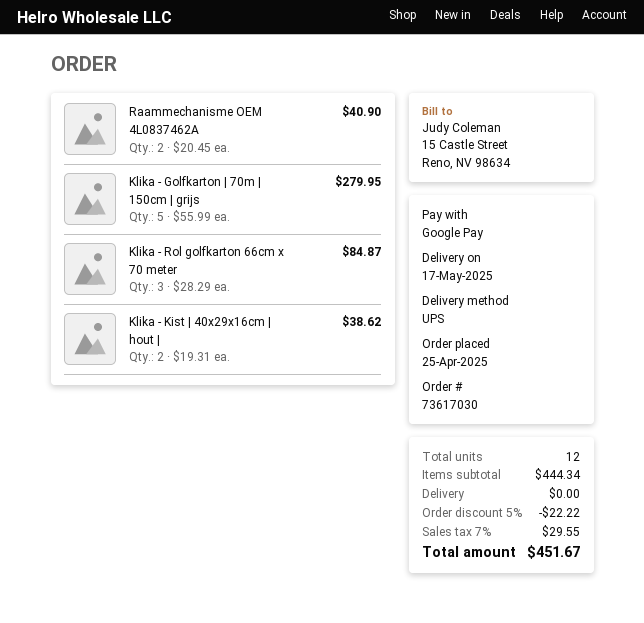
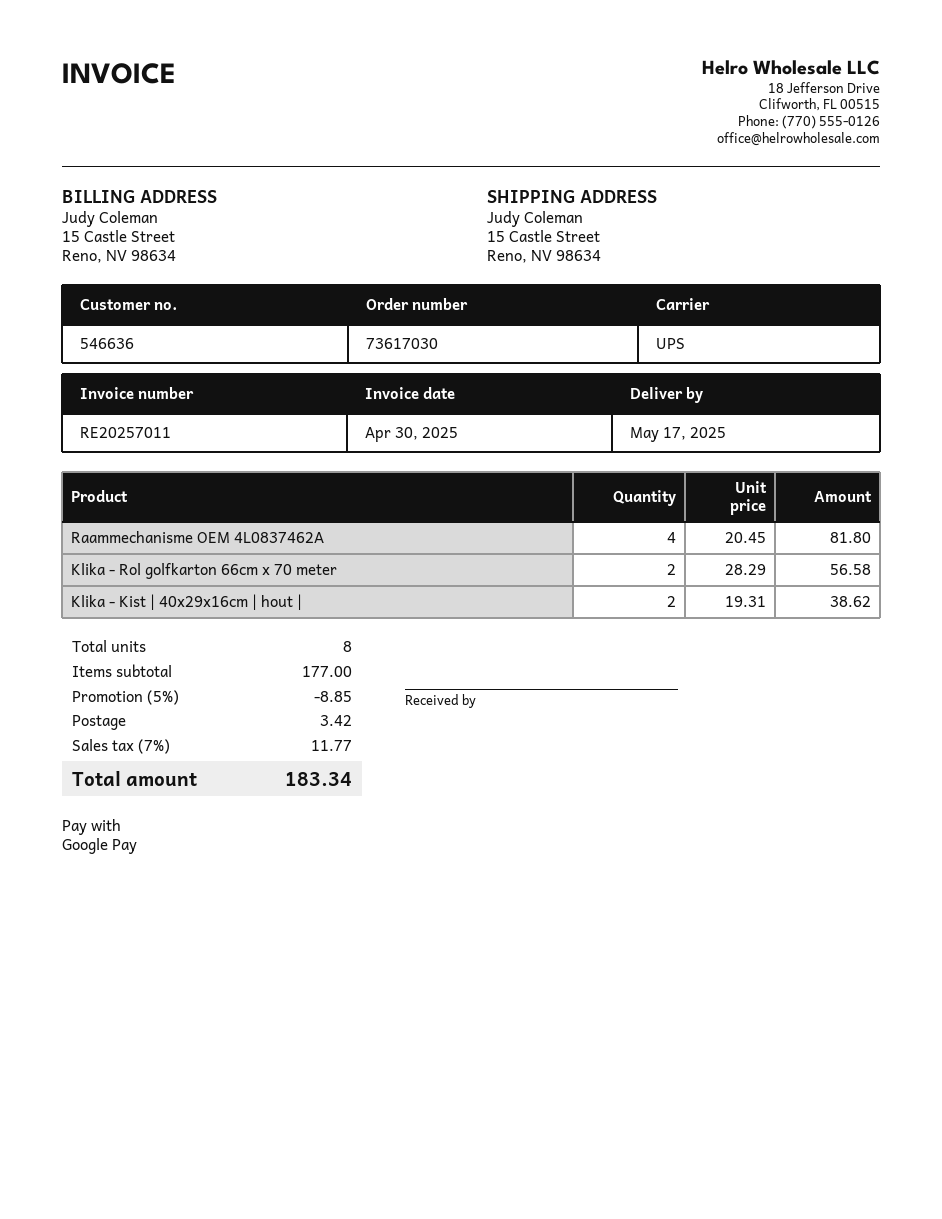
Raammechanisme OEM 4L0837462A: 2 x 20.45 = 40.90 -> 4 x 20.45 = 81.80
Klika - Golfkarton | 70m | 150cm | grijs: 5 x 55.99 = 279.95 -> none
Klika - Rol golfkarton 66cm x 70 meter: 3 x 28.29 = 84.87 -> 2 x 28.29 = 56.58
total quantity: 12 -> 8
subtotal: 444.34 -> 177.00
discount: 5% = 22.22 -> 5% = 8.85
shipping: 0.00 -> 3.42
tax: 7% = 29.55 -> 7% = 11.77
total: 451.67 -> 183.34

